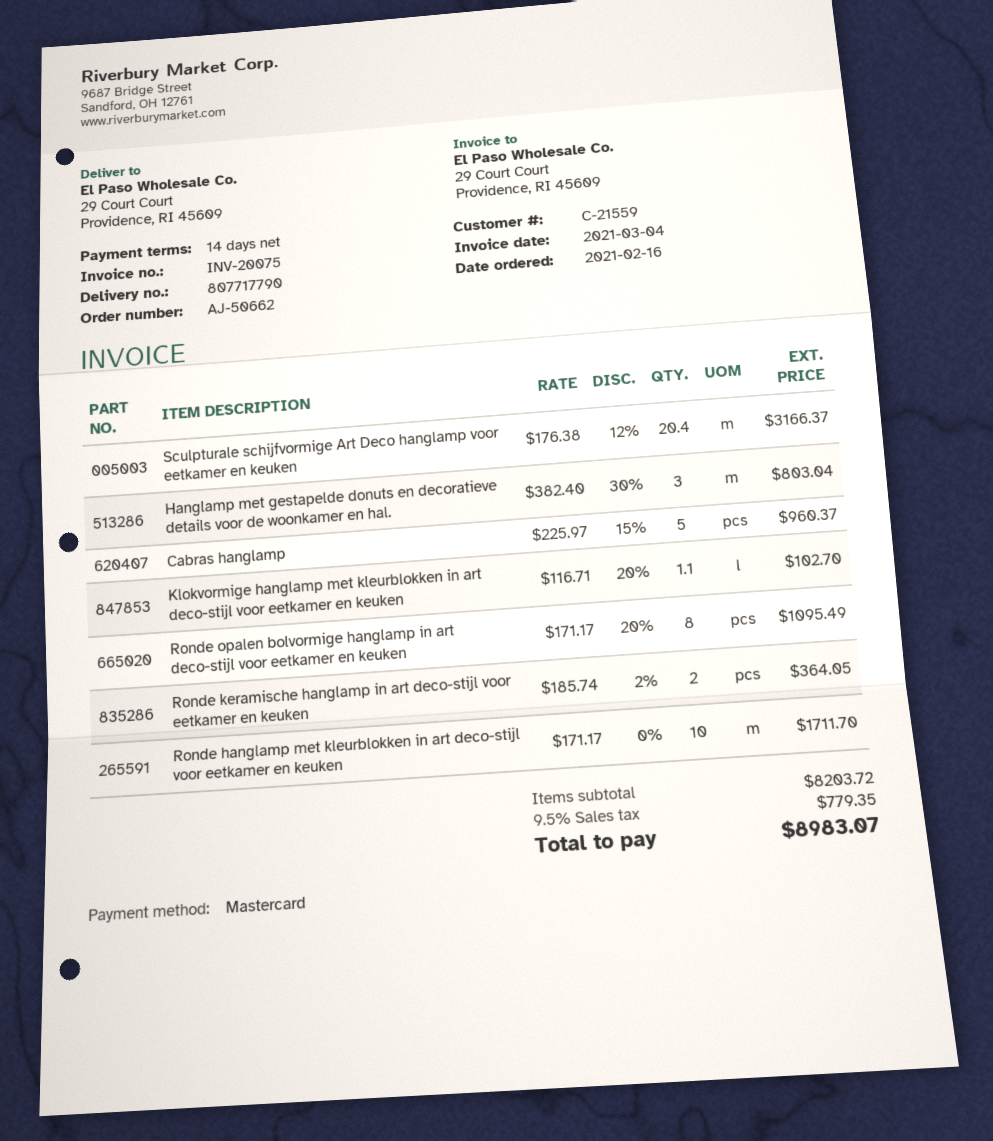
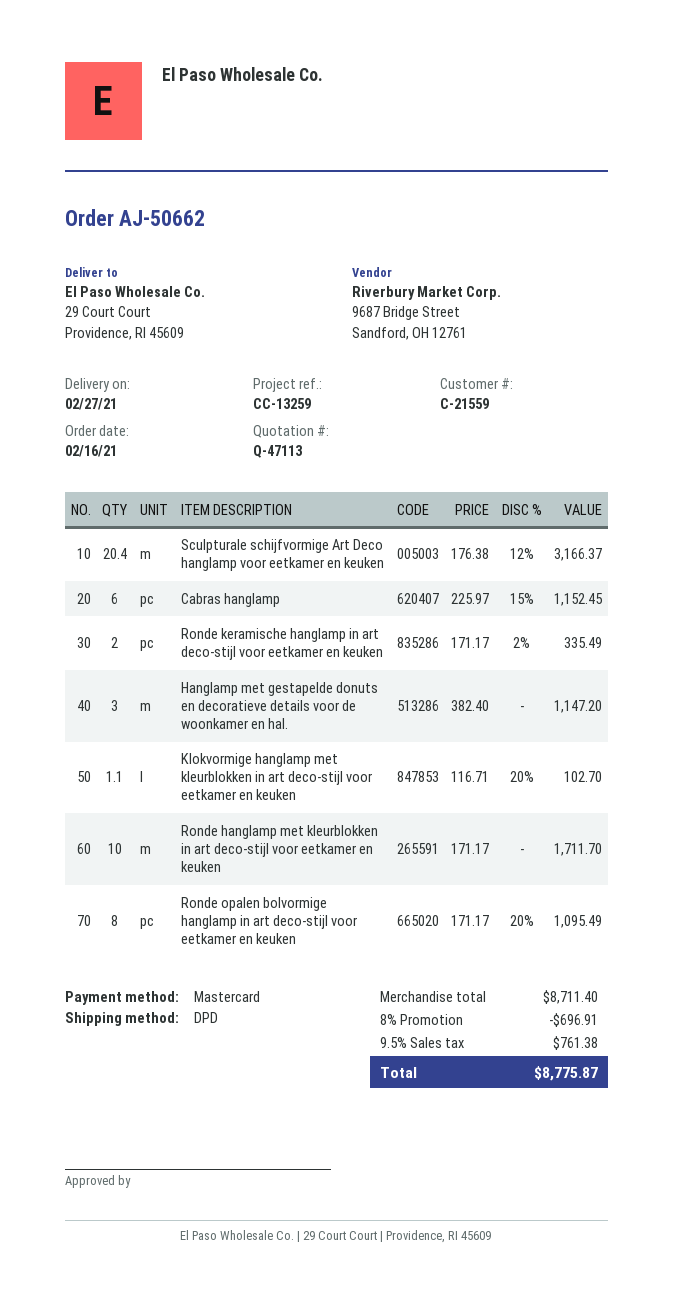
Hanglamp met gestapelde donuts en decoratieve details voor de woonkamer en hal.: 3 x 382.40 - 30% = 803.04 -> 3 x 382.40 = 1147.20
Cabras hanglamp: 5 x 225.97 - 15% = 960.37 -> 6 x 225.97 - 15% = 1152.45
Ronde keramische hanglamp in art deco-stijl voor eetkamer en keuken: 2 x 185.74 - 2% = 364.05 -> 2 x 171.17 - 2% = 335.49
subtotal: 8203.72 -> 8711.40
discount: none -> 8% = 696.91
tax: 9.5% = 779.35 -> 9.5% = 761.38
total: 8983.07 -> 8775.87

